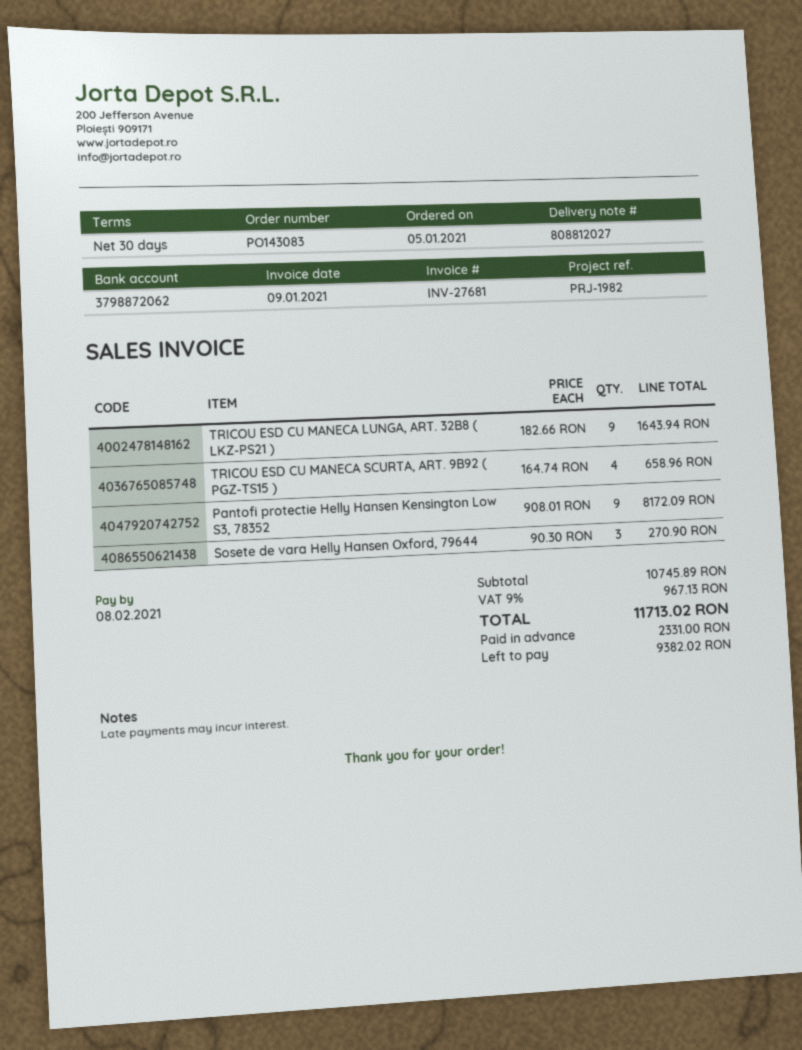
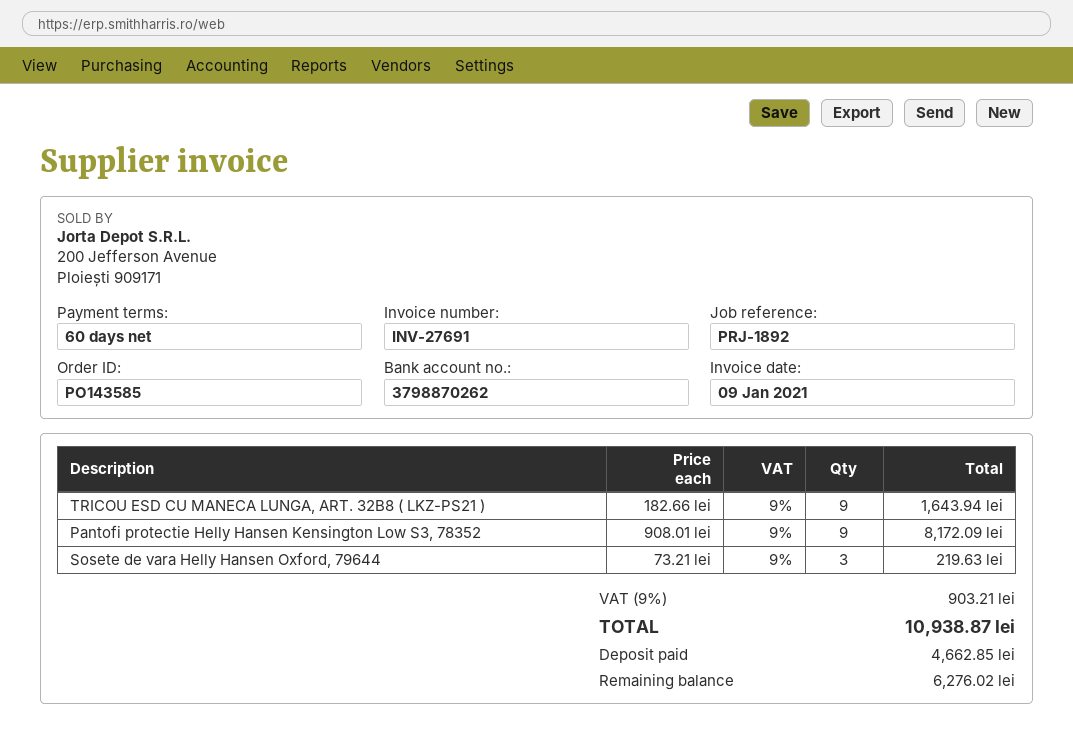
order number: PO143083 -> PO143585
invoice number: INV-27681 -> INV-27691
payment terms: 30 days -> 60 days
reference: PRJ-1982 -> PRJ-1892
bank account: 3798872062 -> 3798870262
TRICOU ESD CU MANECA SCURTA, ART. 9B92 ( PGZ-TS15 ): 4 x 164.74 = 658.96 -> none
Sosete de vara Helly Hansen Oxford, 79644: 3 x 90.30 = 270.90 -> 3 x 73.21 = 219.63
tax: 9% = 967.13 -> 9% = 903.21
total: 11713.02 -> 10938.87
deposit: 2331.00 -> 4662.85
balance: 9382.02 -> 6276.02

